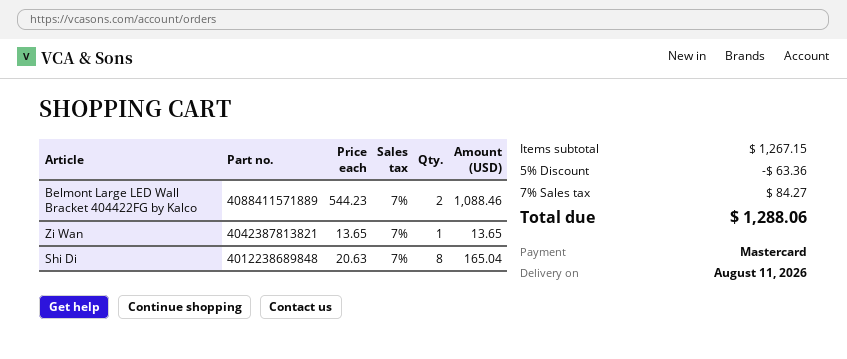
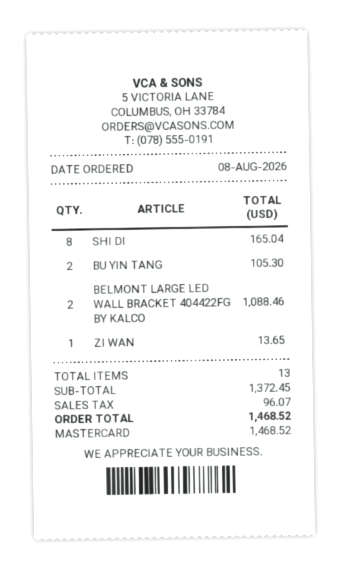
BU YIN TANG: none -> 2 for 105.30
subtotal: 1267.15 -> 1372.45
discount: 5% = 63.36 -> none
tax: 84.27 -> 96.07
total: 1288.06 -> 1468.52

